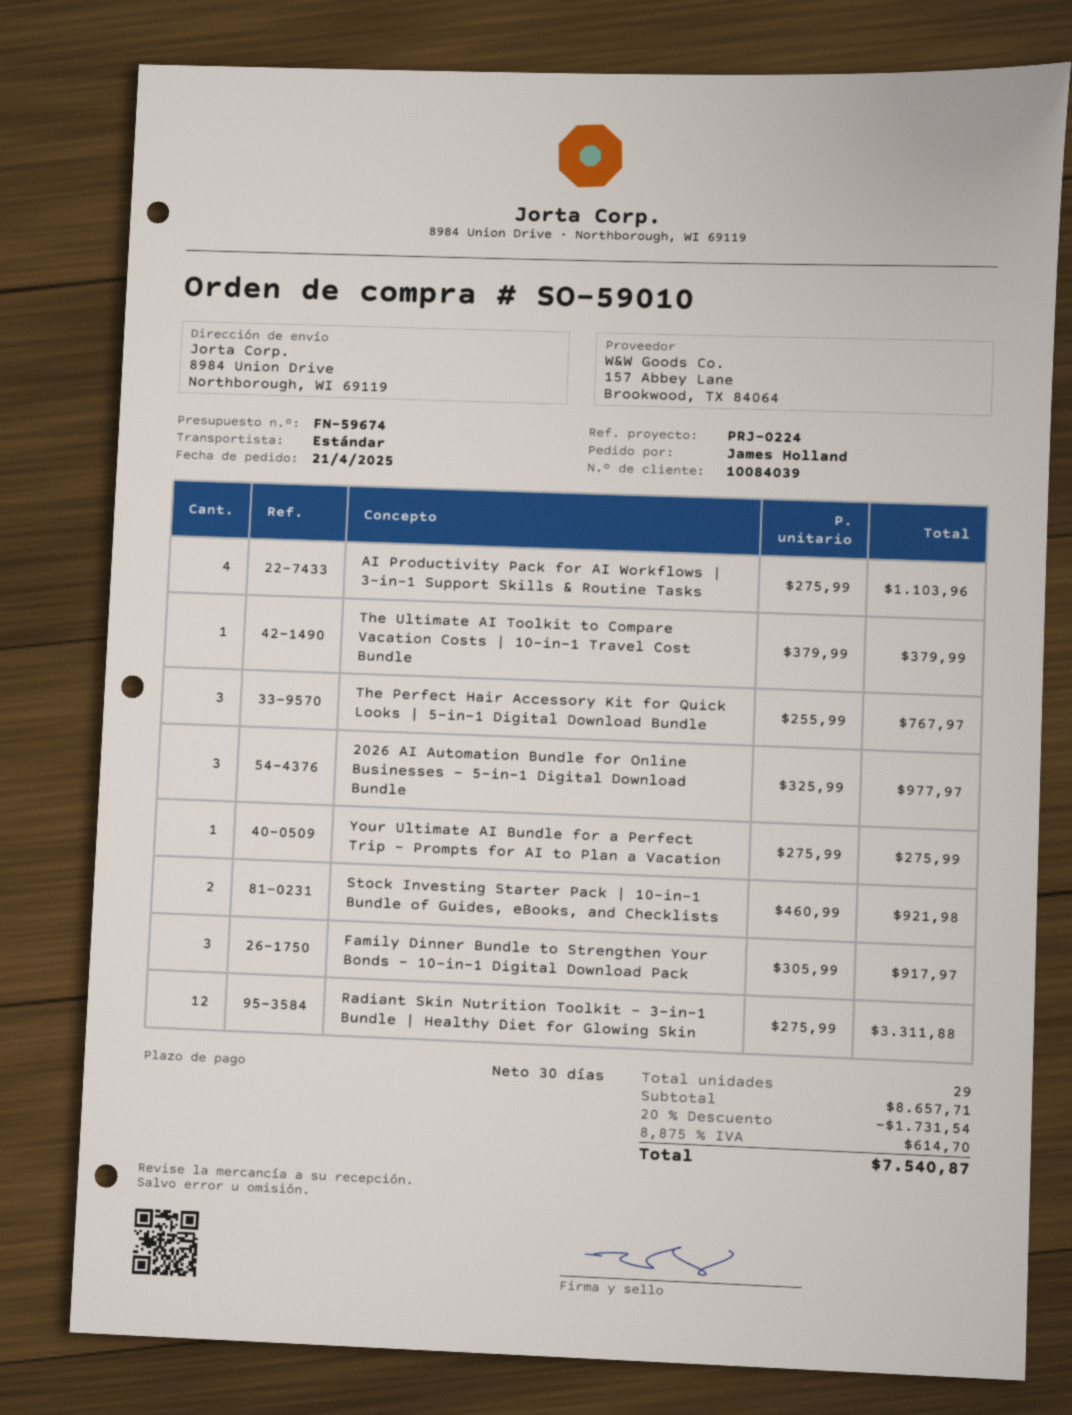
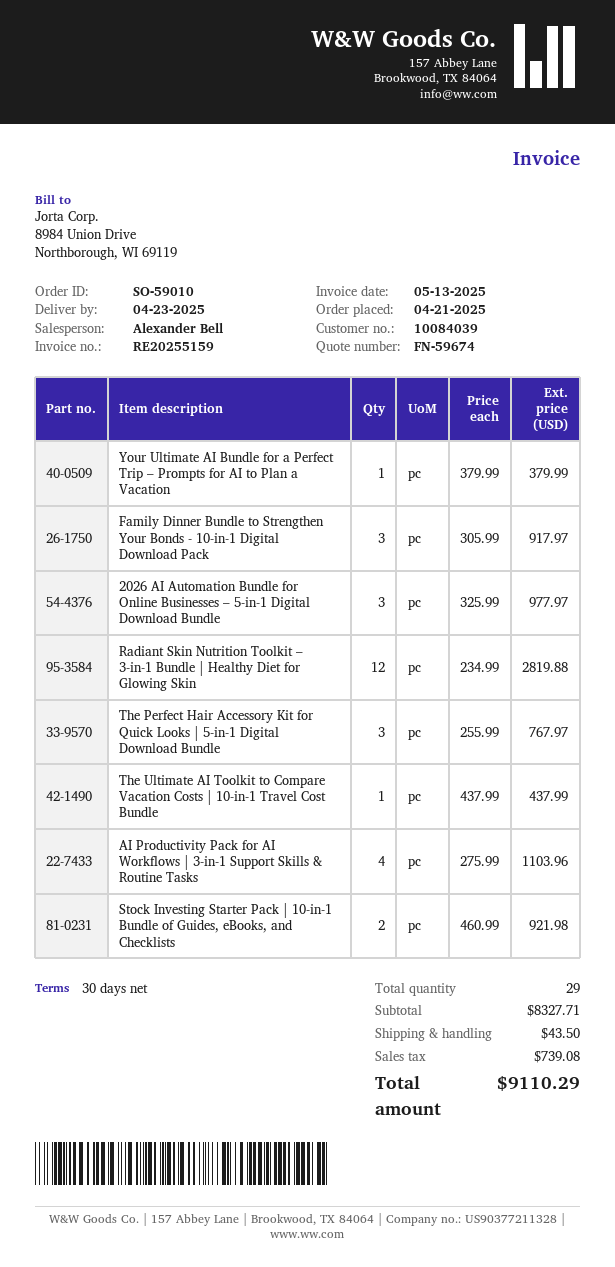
The Ultimate AI Toolkit to Compare Vacation Costs | 10-in-1 Travel Cost Bundle: 1 x 379.99 = 379.99 -> 1 x 437.99 = 437.99
Your Ultimate AI Bundle for a Perfect Trip – Prompts for AI to Plan a Vacation: 1 x 275.99 = 275.99 -> 1 x 379.99 = 379.99
Radiant Skin Nutrition Toolkit – 3-in-1 Bundle | Healthy Diet for Glowing Skin: 12 x 275.99 = 3311.88 -> 12 x 234.99 = 2819.88
subtotal: 8657.71 -> 8327.71
discount: 20% = 1731.54 -> none
shipping: none -> 43.50
tax: 614.70 -> 739.08
total: 7540.87 -> 9110.29

